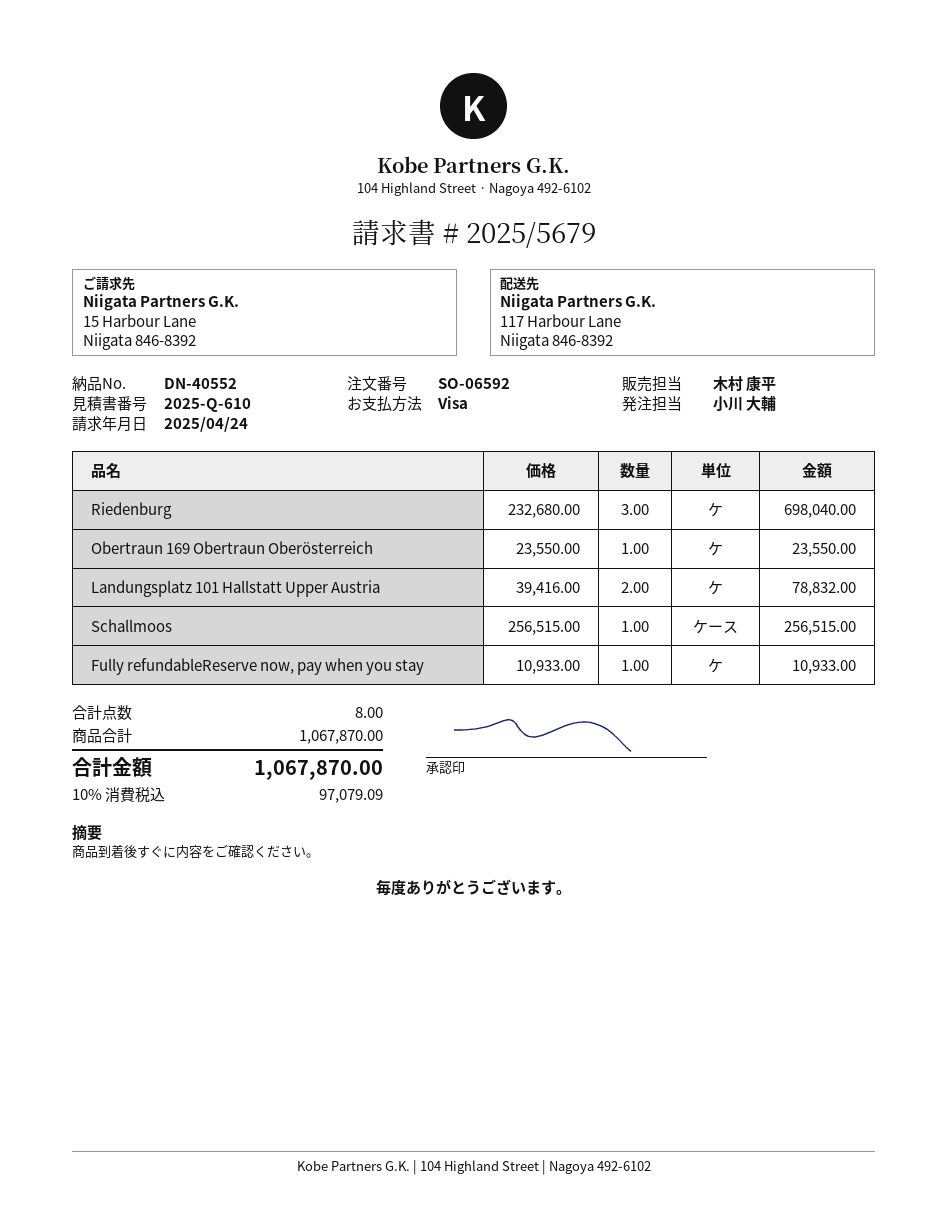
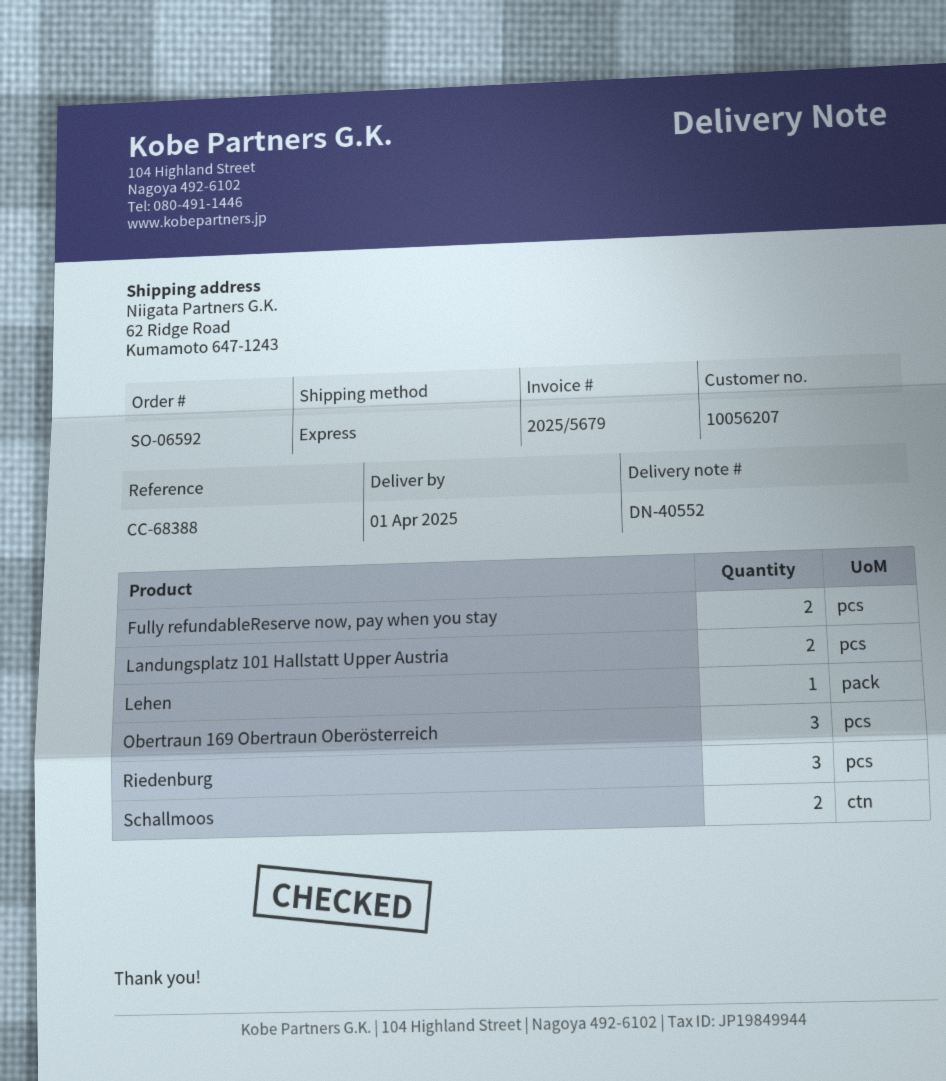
ship to: 117 Harbour Lane, Niigata 846-8392 -> 62 Ridge Road, Kumamoto 647-1243
Obertraun 169 Obertraun Oberösterreich: 1 -> 3
Schallmoos: 1 -> 2
Fully refundableReserve now, pay when you stay: 1 -> 2
Lehen: none -> 1

